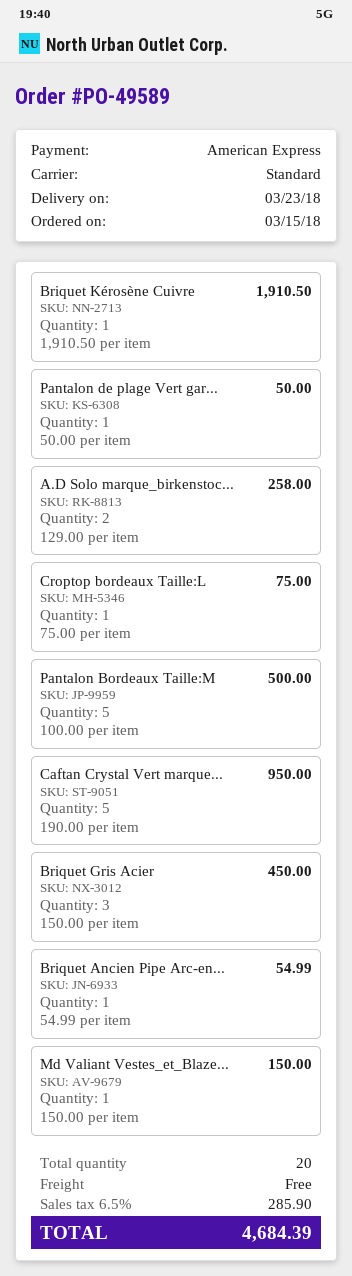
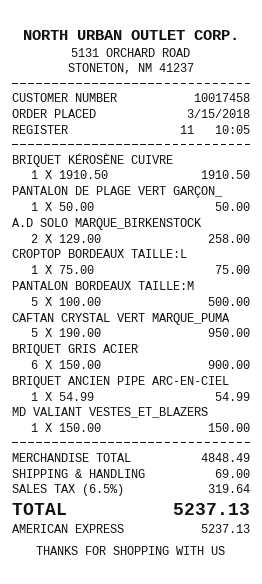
Briquet Gris Acier: 3 x 150.00 = 450.00 -> 6 x 150.00 = 900.00
shipping: 0.00 -> 69.00
tax: 6.5% = 285.90 -> 6.5% = 319.64
total: 4684.39 -> 5237.13

